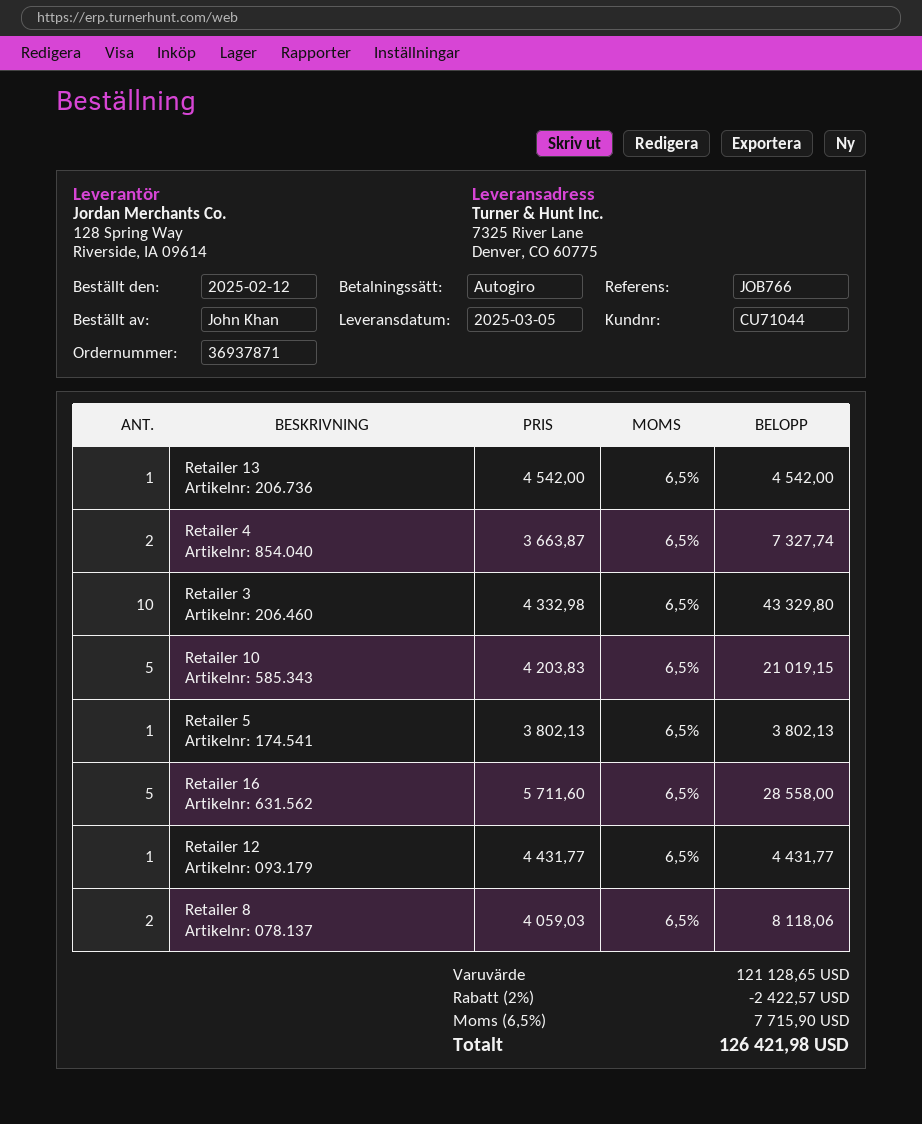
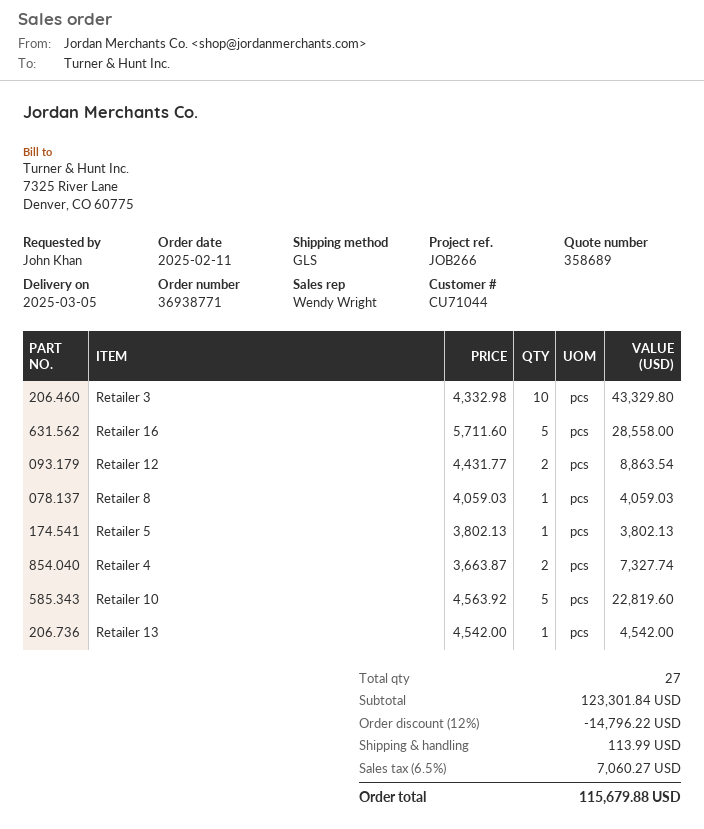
order number: 36937871 -> 36938771
order date: 2025-02-12 -> 2025-02-11
reference: JOB766 -> JOB266
Retailer 10: 5 x 4203.83 = 21019.15 -> 5 x 4563.92 = 22819.60
Retailer 12: 1 x 4431.77 = 4431.77 -> 2 x 4431.77 = 8863.54
Retailer 8: 2 x 4059.03 = 8118.06 -> 1 x 4059.03 = 4059.03
subtotal: 121128.65 -> 123301.84
discount: 2% = 2422.57 -> 12% = 14796.22
shipping: none -> 113.99
tax: 6.5% = 7715.90 -> 6.5% = 7060.27
total: 126421.98 -> 115679.88

